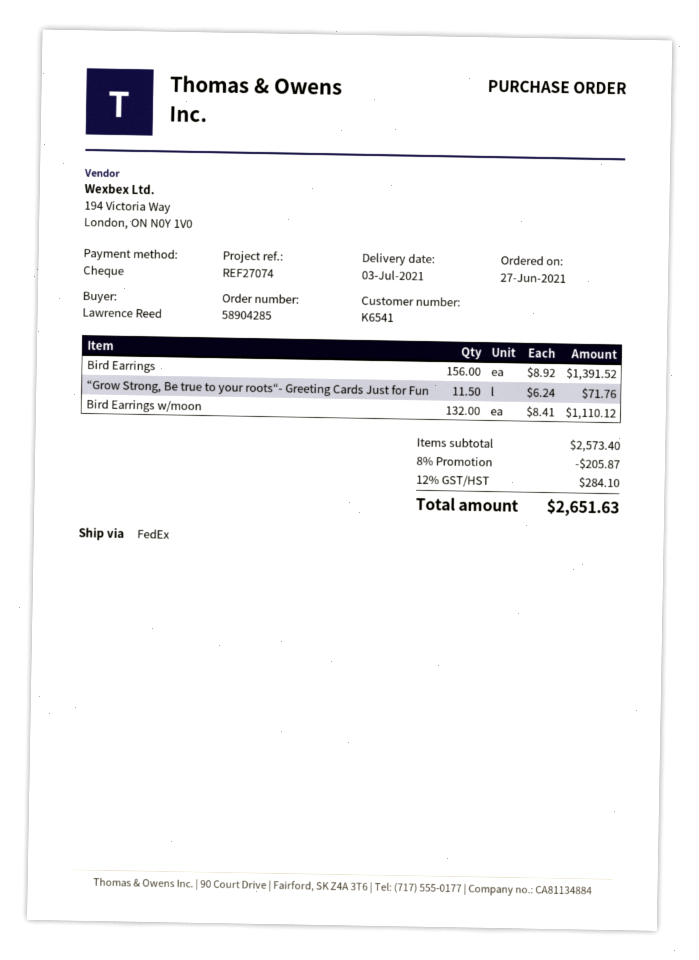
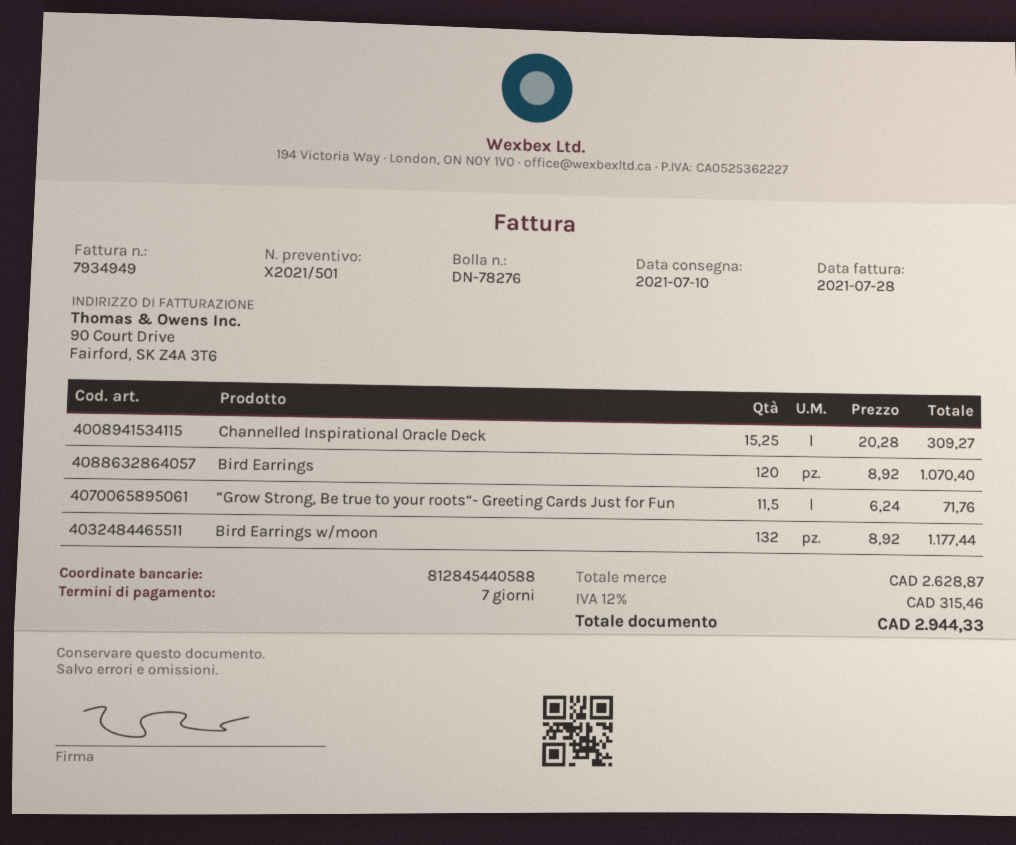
delivery date: 2021-07-03 -> 2021-07-10
Bird Earrings: 156 x 8.92 = 1391.52 -> 120 x 8.92 = 1070.40
Bird Earrings w/moon: 132 x 8.41 = 1110.12 -> 132 x 8.92 = 1177.44
Channelled Inspirational Oracle Deck: none -> 15.25 x 20.28 = 309.27
subtotal: 2573.40 -> 2628.87
discount: 8% = 205.87 -> none
tax: 12% = 284.10 -> 12% = 315.46
total: 2651.63 -> 2944.33

